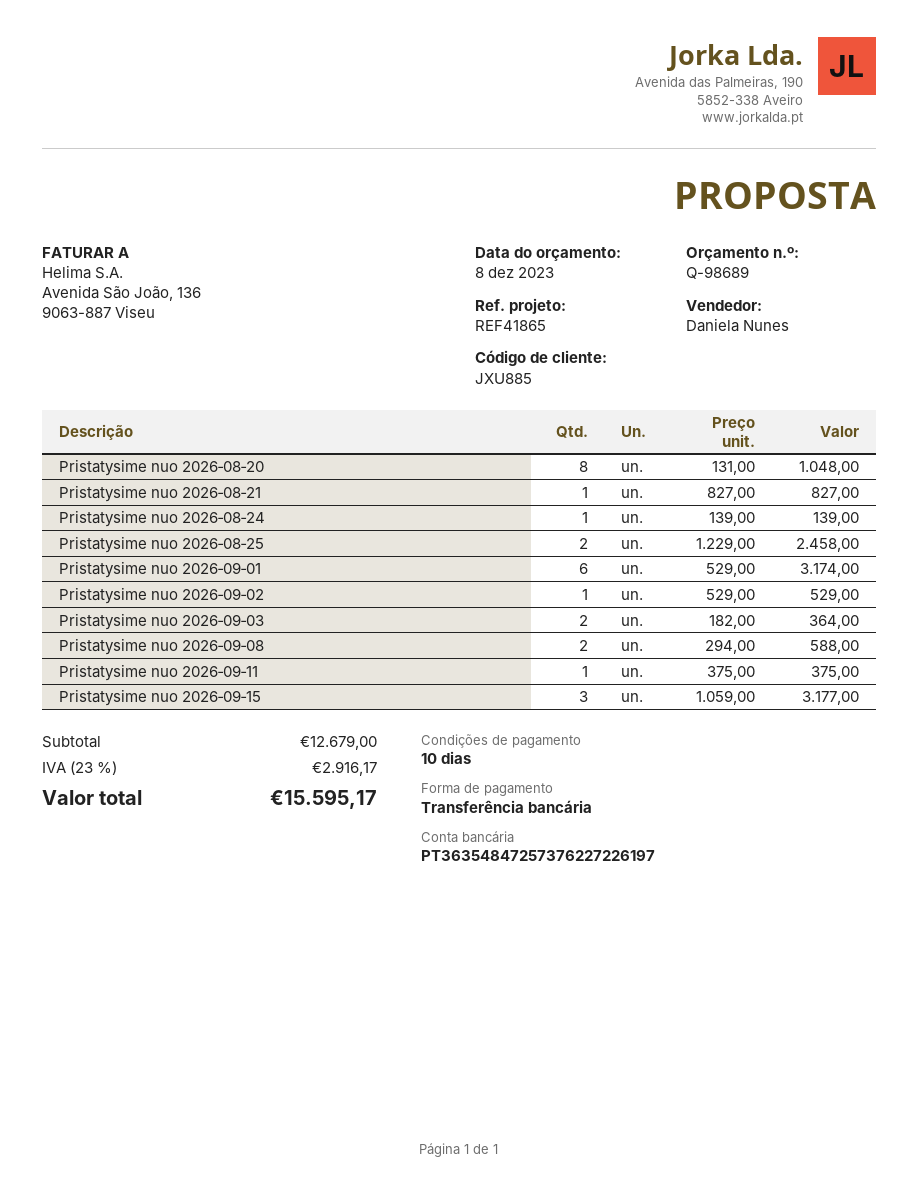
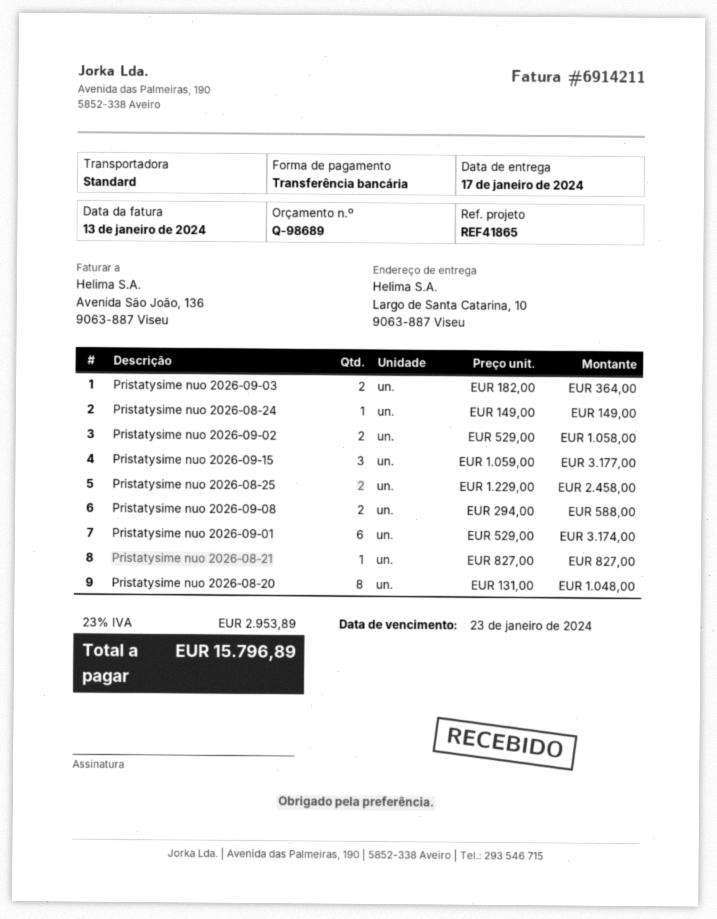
Pristatysime nuo 2026‑08‑24: 1 x 139.00 = 139.00 -> 1 x 149.00 = 149.00
Pristatysime nuo 2026‑09‑02: 1 x 529.00 = 529.00 -> 2 x 529.00 = 1058.00
Pristatysime nuo 2026‑09‑11: 1 x 375.00 = 375.00 -> none
tax: 23% = 2916.17 -> 23% = 2953.89
total: 15595.17 -> 15796.89

